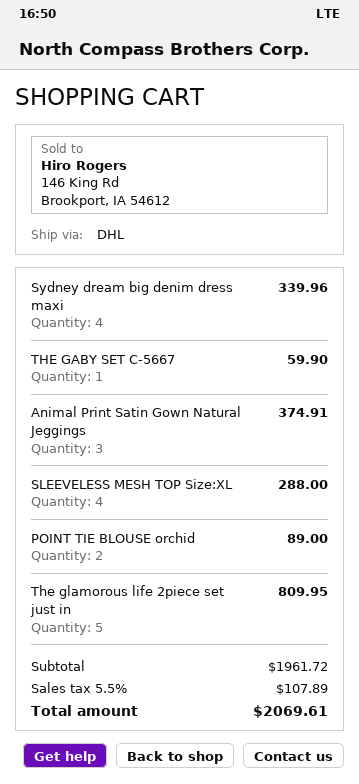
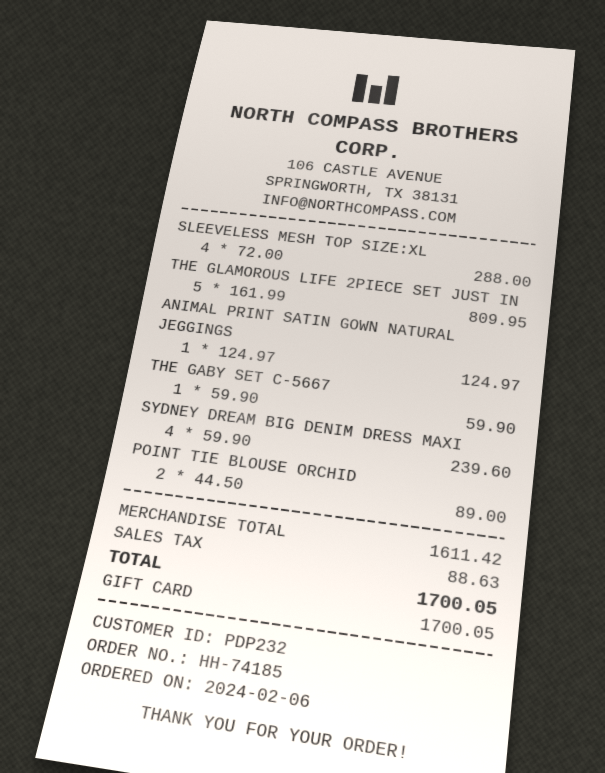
Sydney dream big denim dress maxi: 4 for 339.96 -> 4 for 239.60
Animal Print Satin Gown Natural Jeggings: 3 for 374.91 -> 1 for 124.97
subtotal: 1961.72 -> 1611.42
tax: 107.89 -> 88.63
total: 2069.61 -> 1700.05

